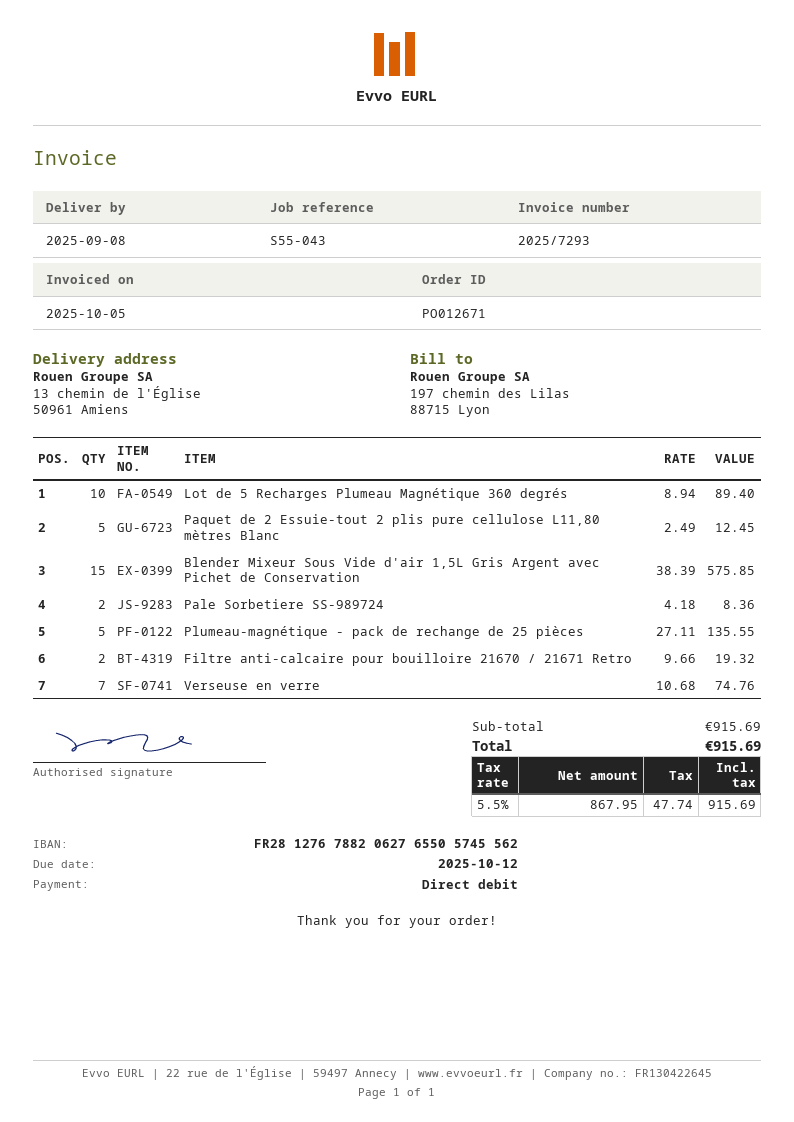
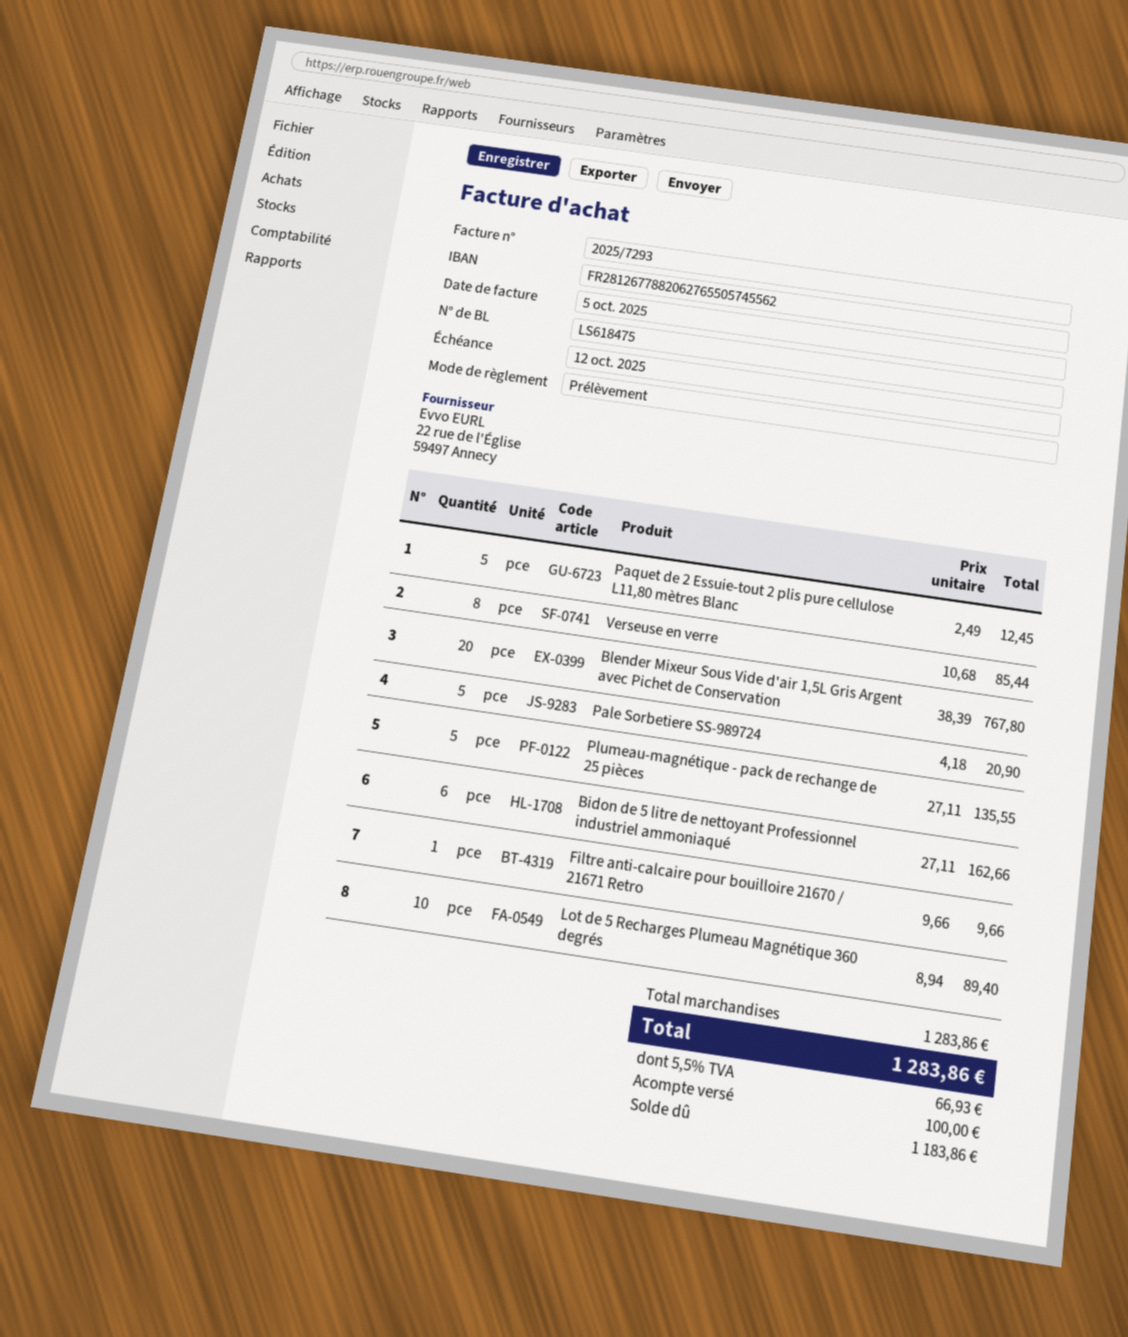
bank account: FR2812767882062765505745562 -> FR2812677882062765505745562
Blender Mixeur Sous Vide d'air 1,5L Gris Argent avec Pichet de Conservation: 15 x 38.39 = 575.85 -> 20 x 38.39 = 767.80
Pale Sorbetiere SS-989724: 2 x 4.18 = 8.36 -> 5 x 4.18 = 20.90
Filtre anti-calcaire pour bouilloire 21670 / 21671 Retro: 2 x 9.66 = 19.32 -> 1 x 9.66 = 9.66
Verseuse en verre: 7 x 10.68 = 74.76 -> 8 x 10.68 = 85.44
Bidon de 5 litre de nettoyant Professionnel industriel ammoniaqué: none -> 6 x 27.11 = 162.66
subtotal: 915.69 -> 1283.86
tax: 5.5% = 47.74 -> 5.5% = 66.93
total: 915.69 -> 1283.86

